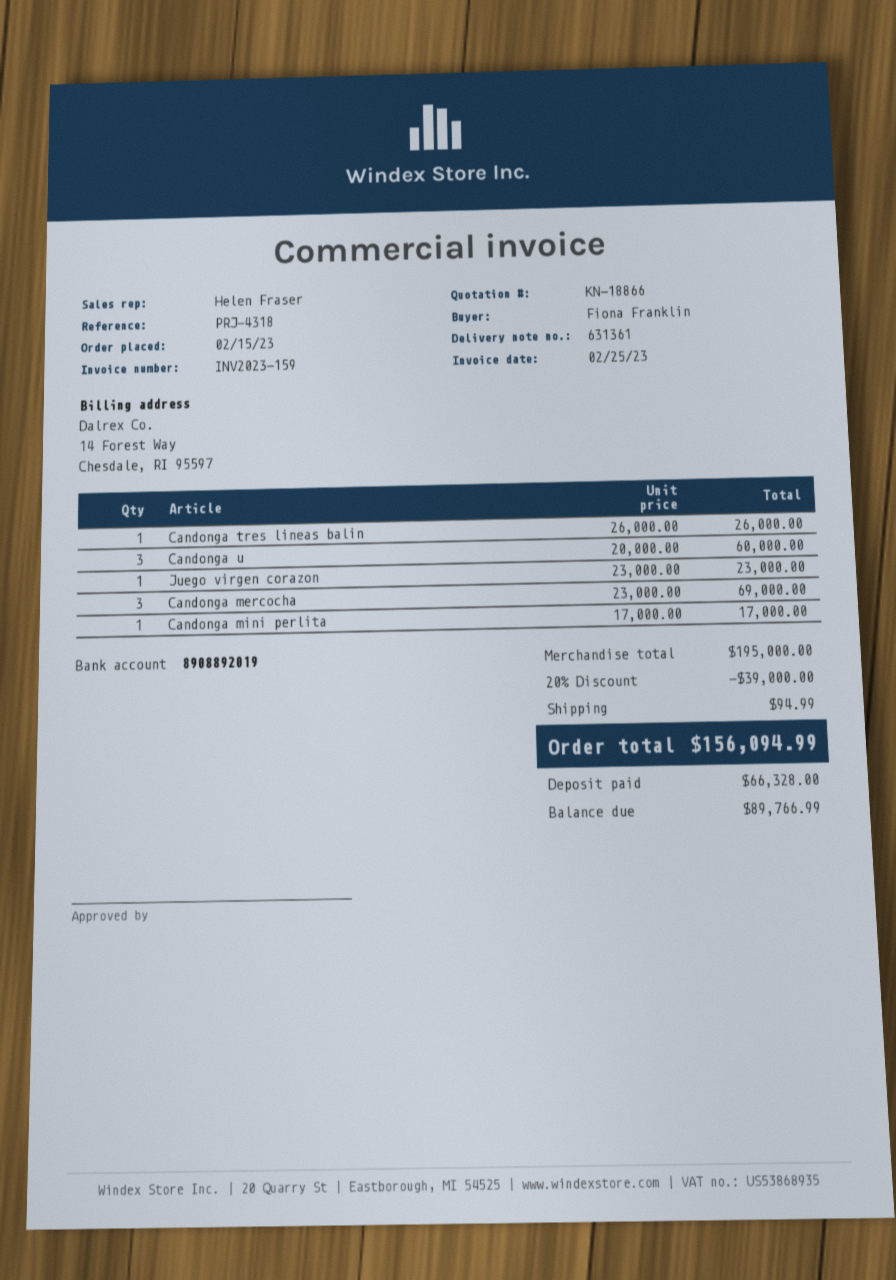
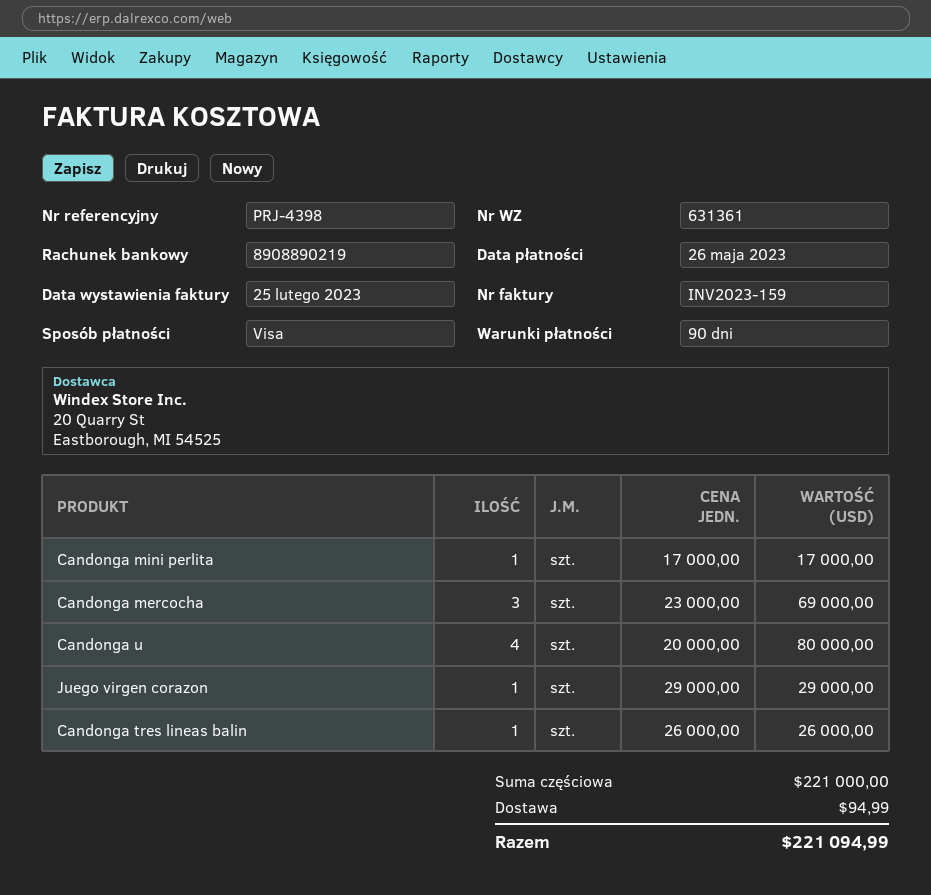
reference: PRJ-4318 -> PRJ-4398
bank account: 8908892019 -> 8908890219
Candonga u: 3 x 20000.00 = 60000.00 -> 4 x 20000.00 = 80000.00
Juego virgen corazon: 1 x 23000.00 = 23000.00 -> 1 x 29000.00 = 29000.00
subtotal: 195000.00 -> 221000.00
discount: 20% = 39000.00 -> none
total: 156094.99 -> 221094.99

